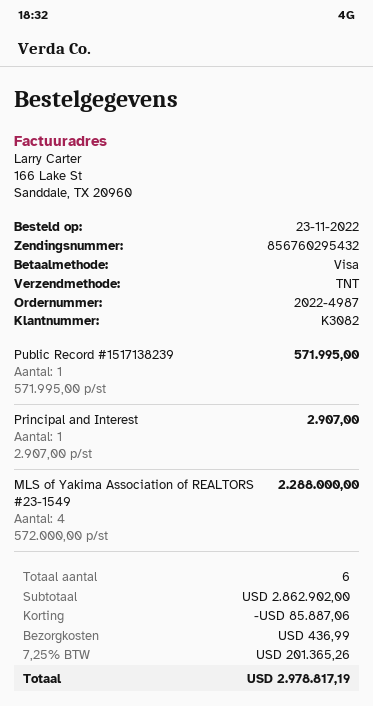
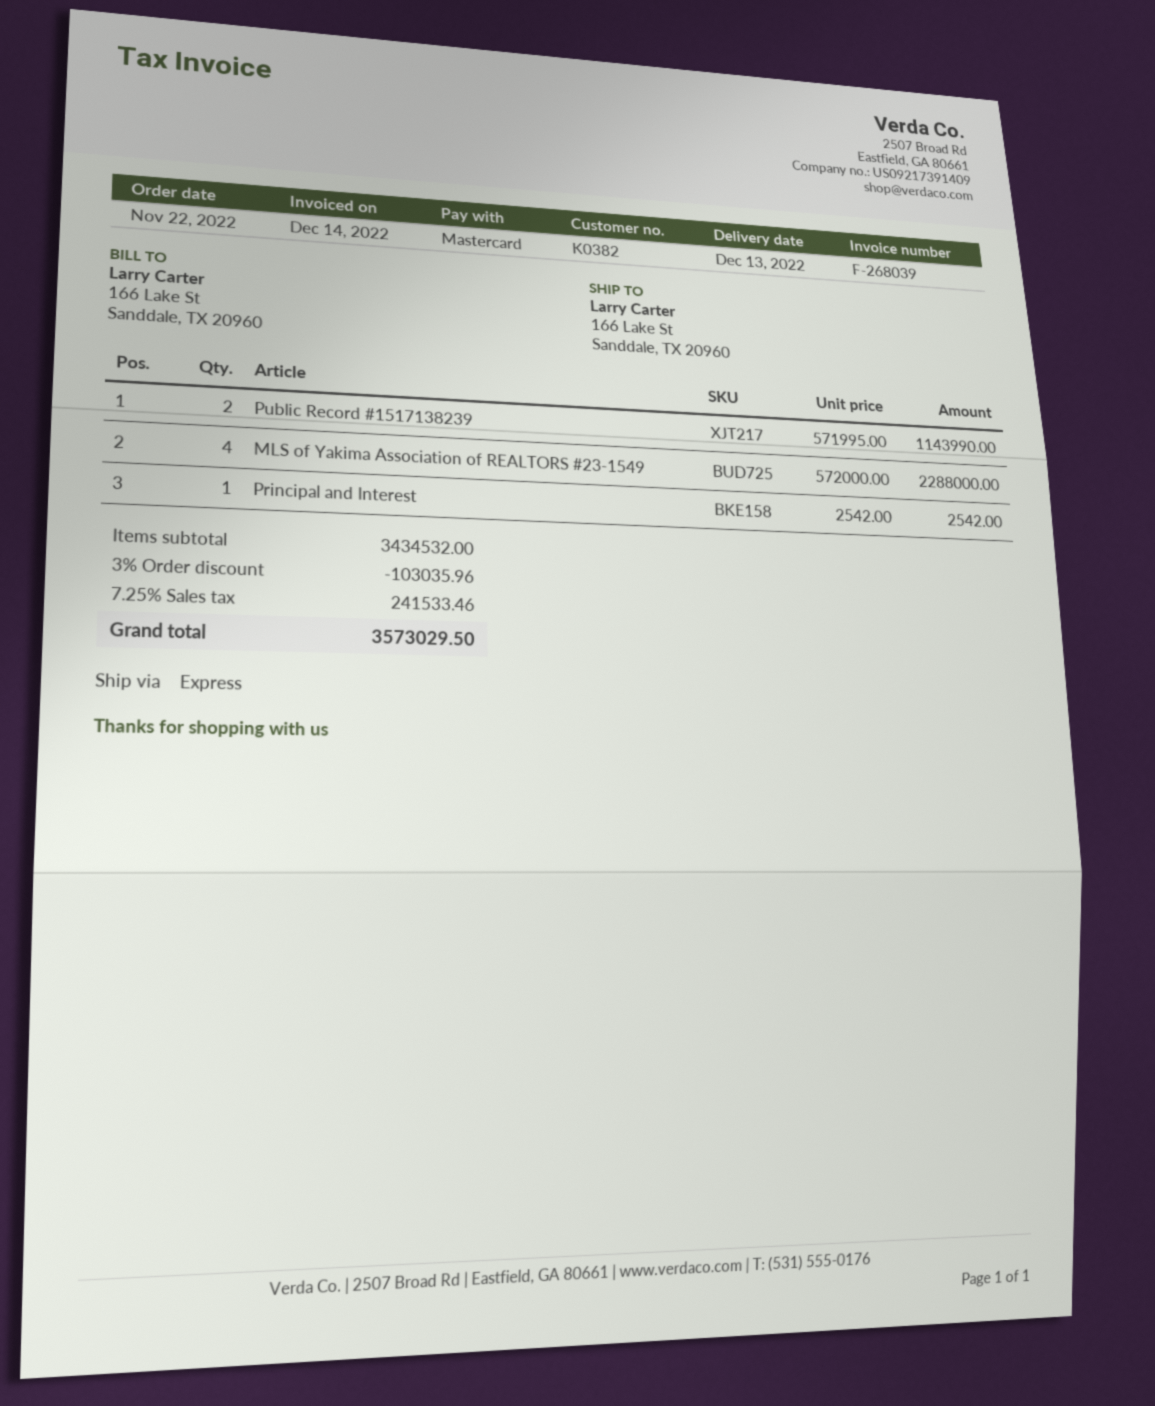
order date: 2022-11-23 -> 2022-11-22
customer number: K3082 -> K0382
payment method: Visa -> Mastercard
shipping method: TNT -> express
Public Record #1517138239: 1 x 571995.00 = 571995.00 -> 2 x 571995.00 = 1143990.00
Principal and Interest: 1 x 2907.00 = 2907.00 -> 1 x 2542.00 = 2542.00
subtotal: 2862902.00 -> 3434532.00
discount: 85887.06 -> 103035.96
shipping: 436.99 -> none
tax: 7.25% = 201365.26 -> 7.25% = 241533.46
total: 2978817.19 -> 3573029.50

